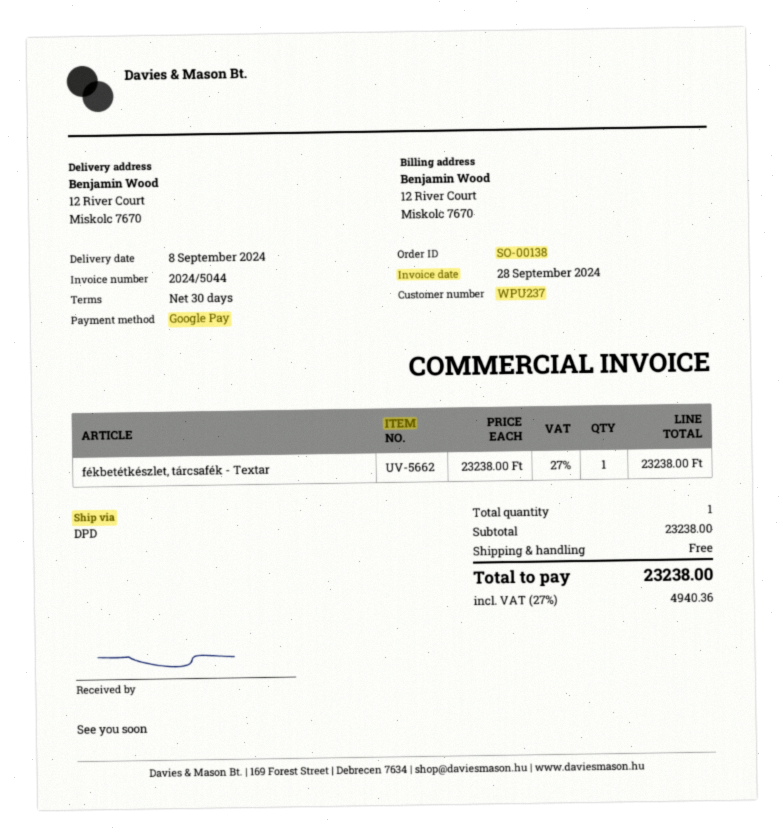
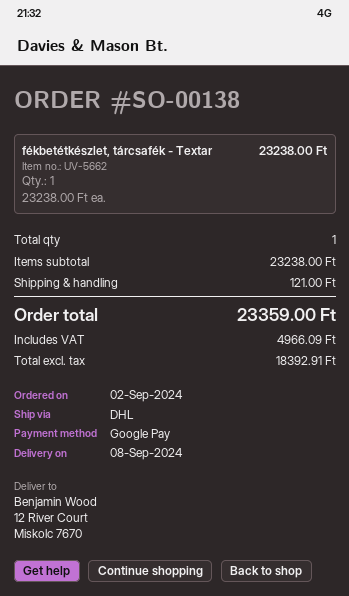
shipping method: DPD -> DHL
shipping: 0.00 -> 121.00
tax: 4940.36 -> 4966.09
total: 23238.00 -> 23359.00

